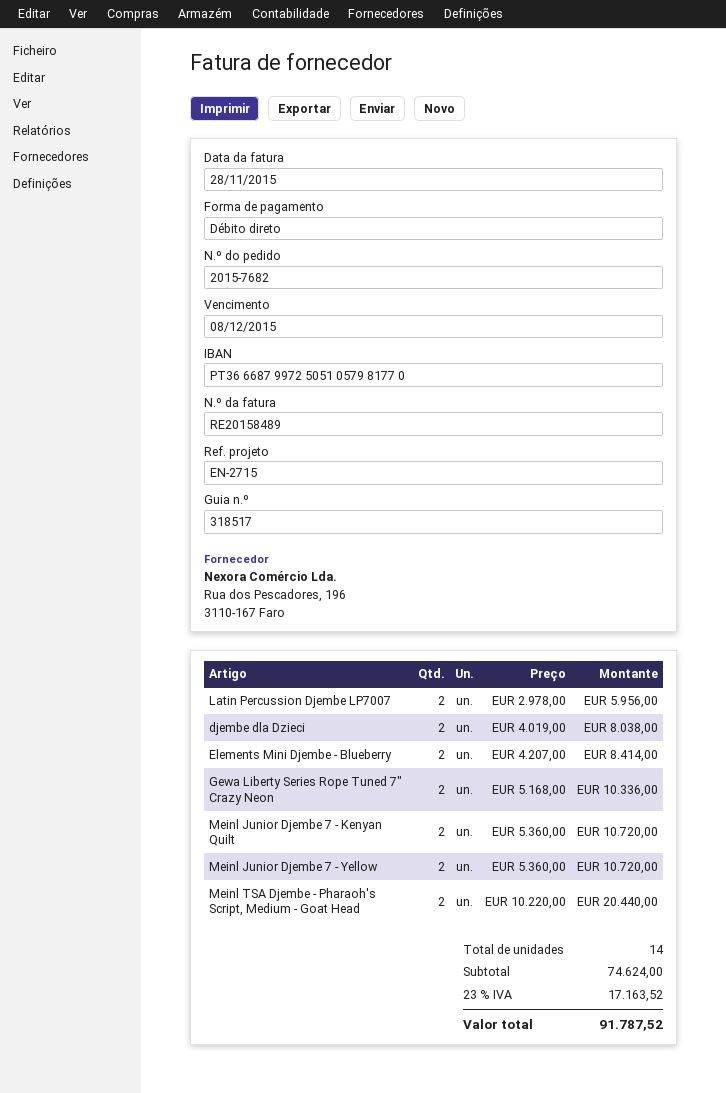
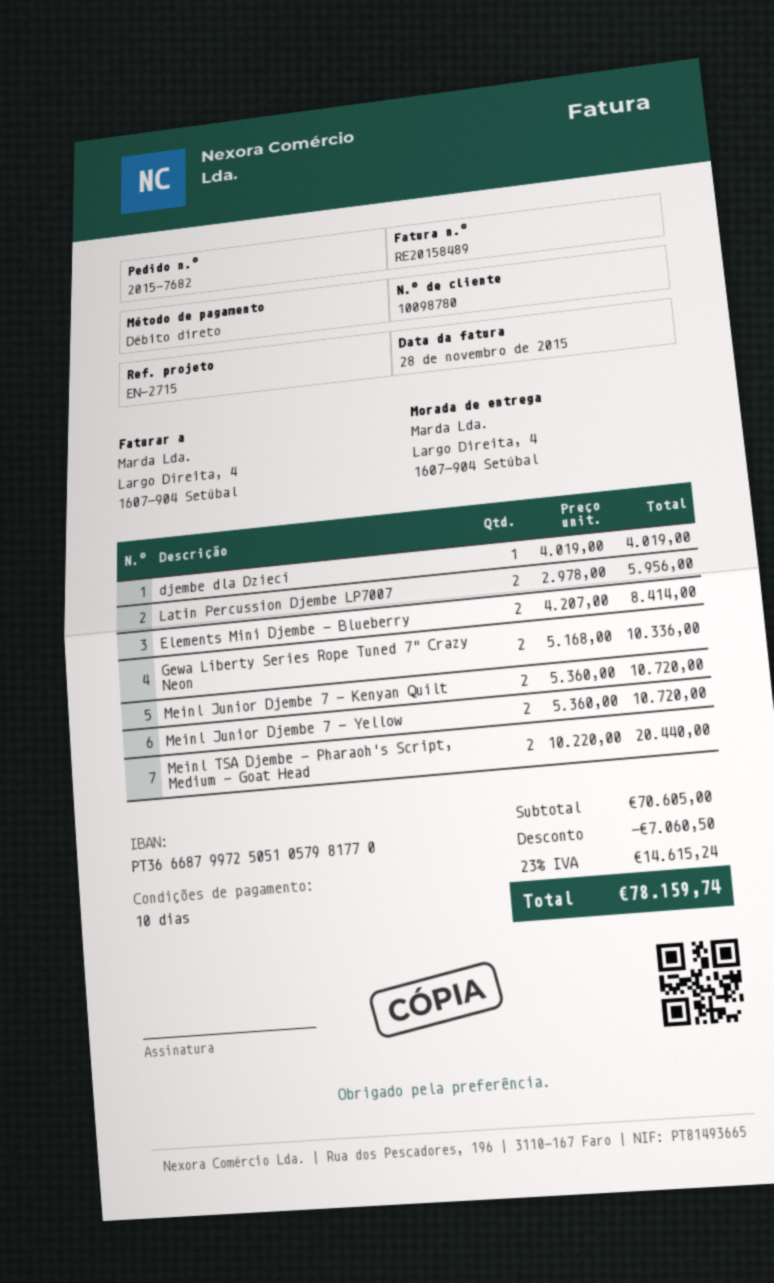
djembe dla Dzieci: 2 x 4019.00 = 8038.00 -> 1 x 4019.00 = 4019.00
subtotal: 74624.00 -> 70605.00
discount: none -> 7060.50
tax: 23% = 17163.52 -> 23% = 14615.24
total: 91787.52 -> 78159.74

